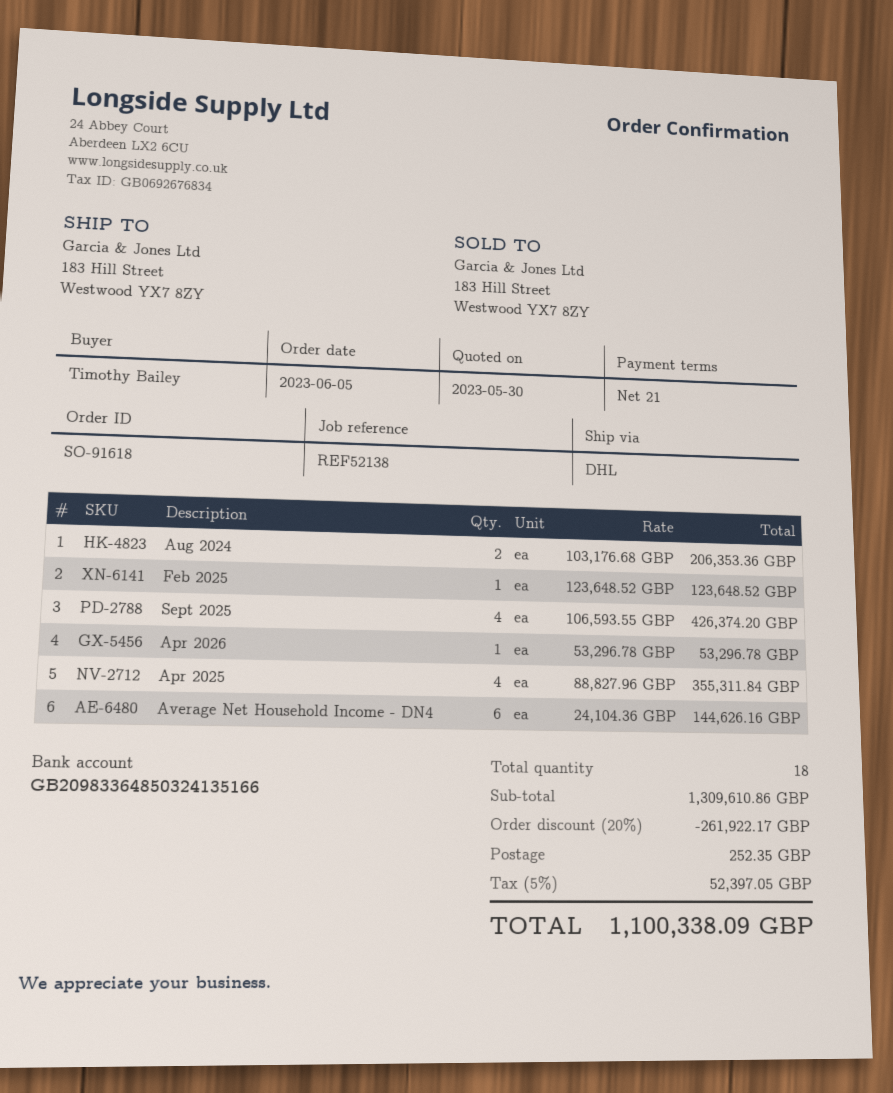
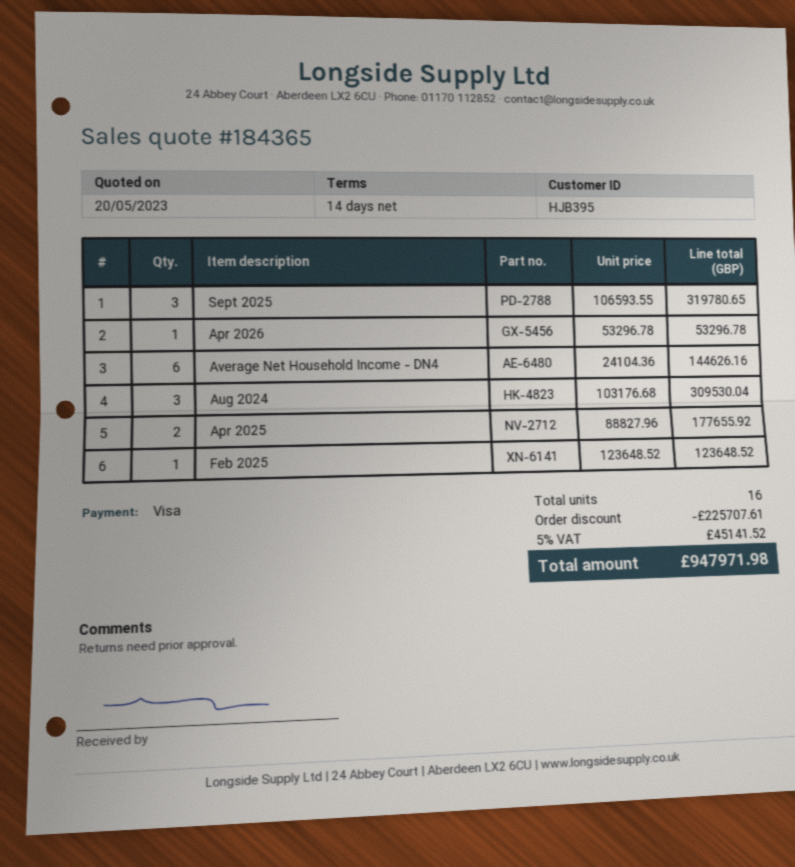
quote date: 2023-05-30 -> 2023-05-20
payment terms: 21 days -> 14 days
Aug 2024: 2 x 103176.68 = 206353.36 -> 3 x 103176.68 = 309530.04
Sept 2025: 4 x 106593.55 = 426374.20 -> 3 x 106593.55 = 319780.65
Apr 2025: 4 x 88827.96 = 355311.84 -> 2 x 88827.96 = 177655.92
total quantity: 18 -> 16
discount: 261922.17 -> 225707.61
shipping: 252.35 -> none
tax: 5% = 52397.05 -> 5% = 45141.52
total: 1100338.09 -> 947971.98

